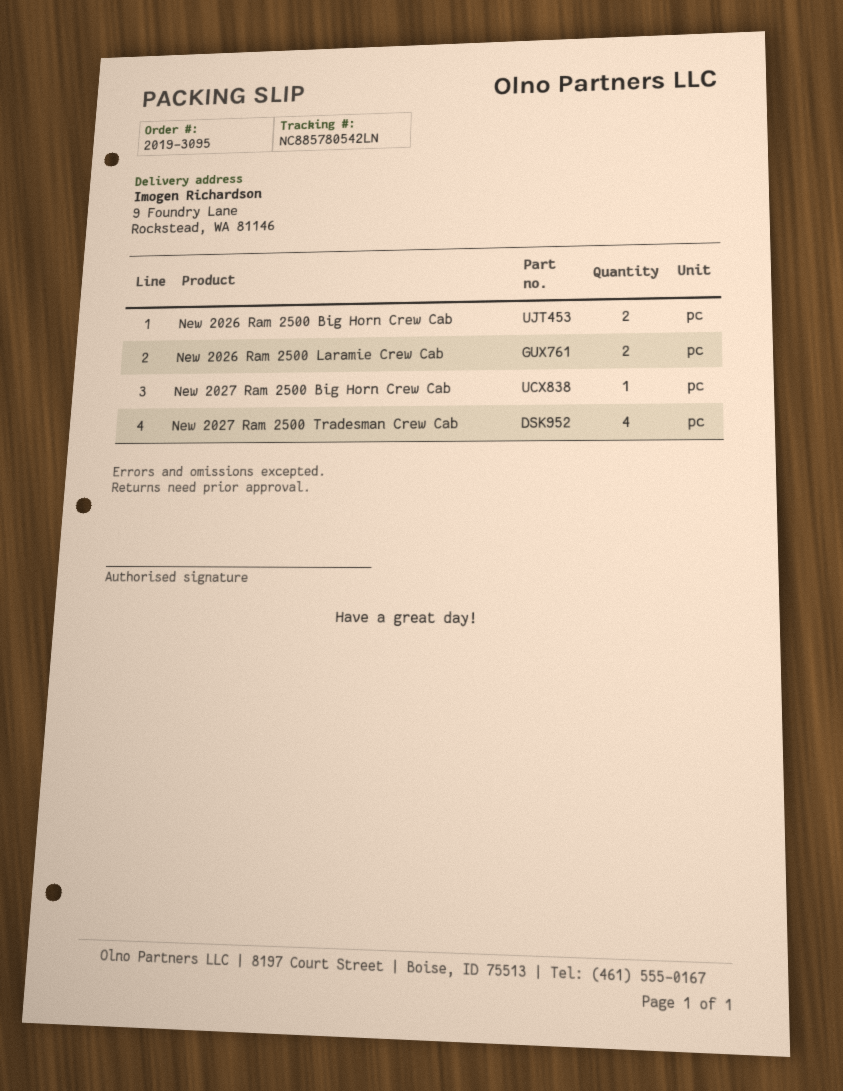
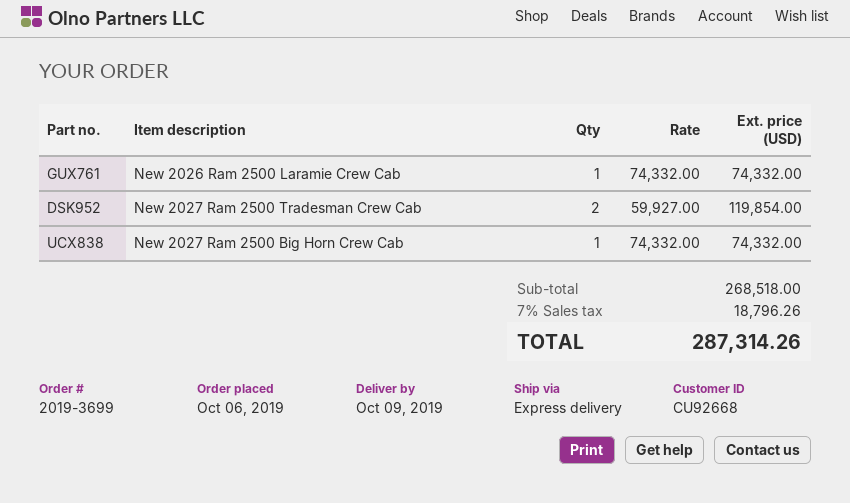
order number: 2019-3095 -> 2019-3699
New 2026 Ram 2500 Big Horn Crew Cab: 2 -> none
New 2026 Ram 2500 Laramie Crew Cab: 2 -> 1
New 2027 Ram 2500 Tradesman Crew Cab: 4 -> 2

